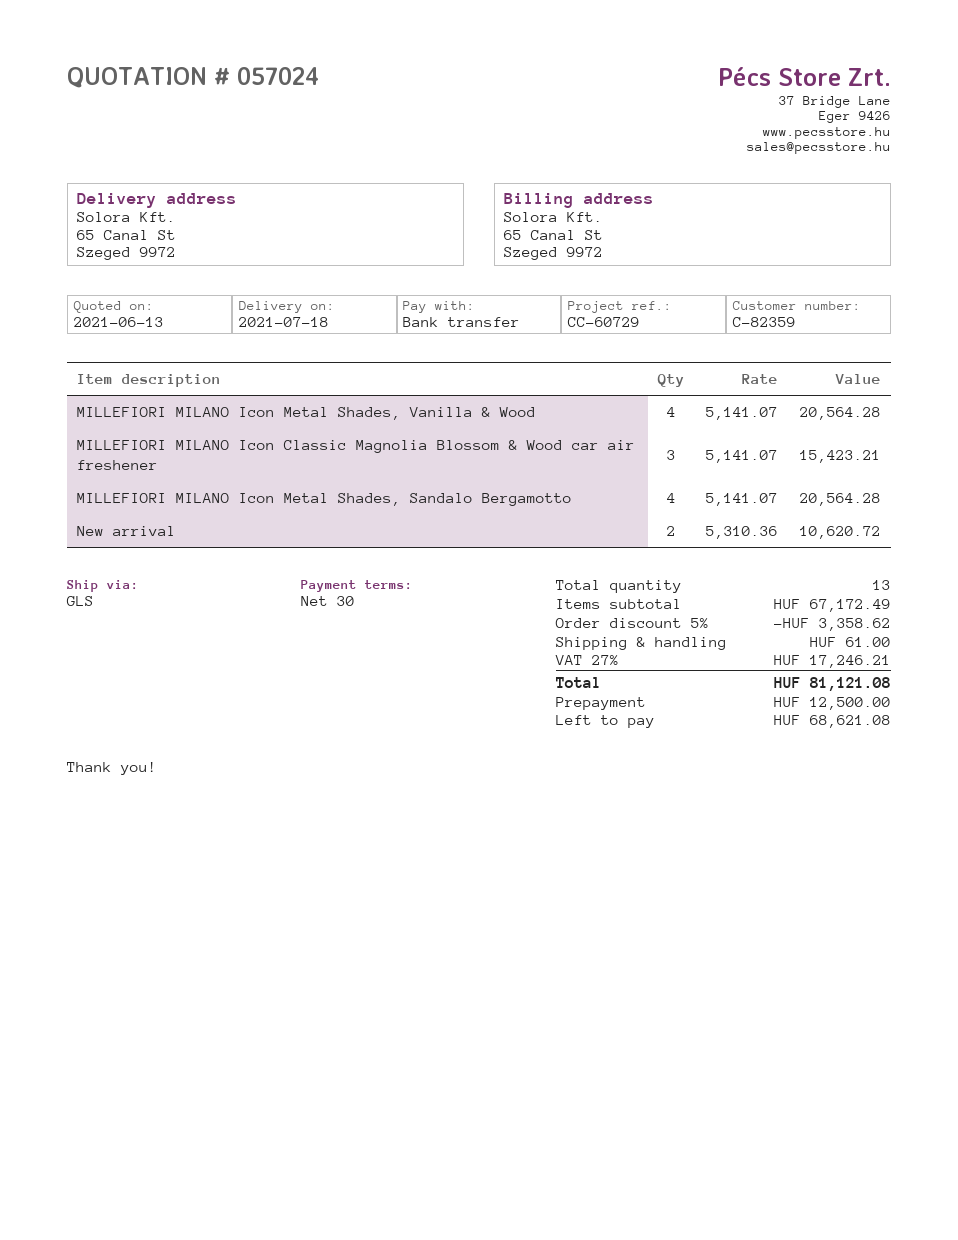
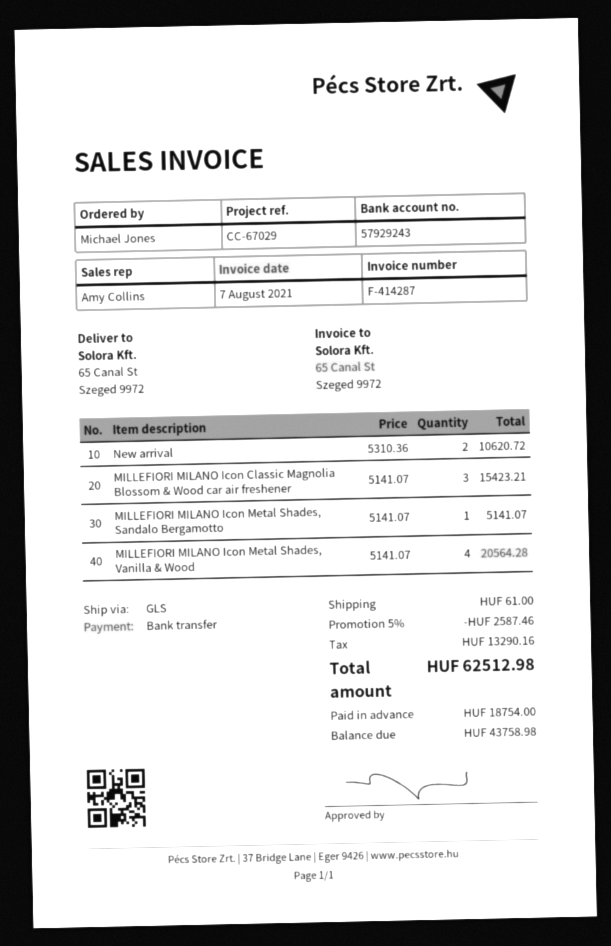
reference: CC-60729 -> CC-67029
MILLEFIORI MILANO Icon Metal Shades, Sandalo Bergamotto: 4 x 5141.07 = 20564.28 -> 1 x 5141.07 = 5141.07
discount: 5% = 3358.62 -> 5% = 2587.46
tax: 17246.21 -> 13290.16
total: 81121.08 -> 62512.98
deposit: 12500.00 -> 18754.00
balance: 68621.08 -> 43758.98

